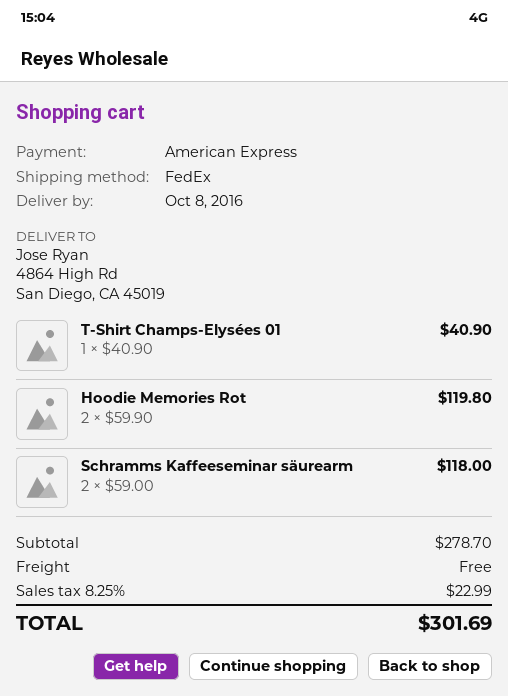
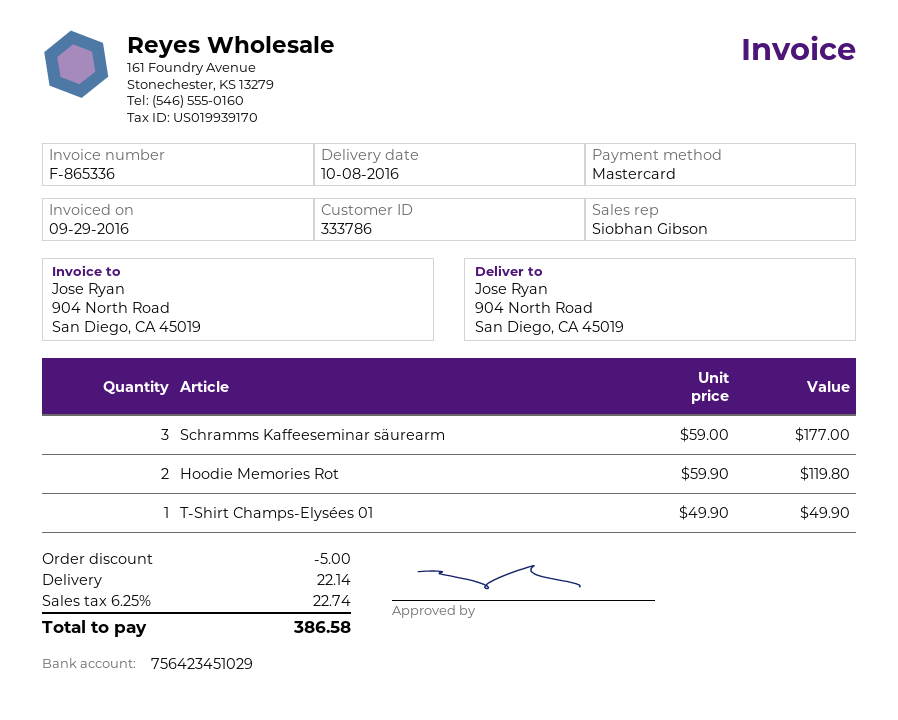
payment method: American Express -> Mastercard
ship to: 4864 High Rd, San Diego, CA 45019 -> 904 North Road, San Diego, CA 45019
T-Shirt Champs-Elysées 01: 1 x 40.90 = 40.90 -> 1 x 49.90 = 49.90
Schramms Kaffeeseminar säurearm: 2 x 59.00 = 118.00 -> 3 x 59.00 = 177.00
discount: none -> 5.00
shipping: 0.00 -> 22.14
tax: 8.25% = 22.99 -> 6.25% = 22.74
total: 301.69 -> 386.58

